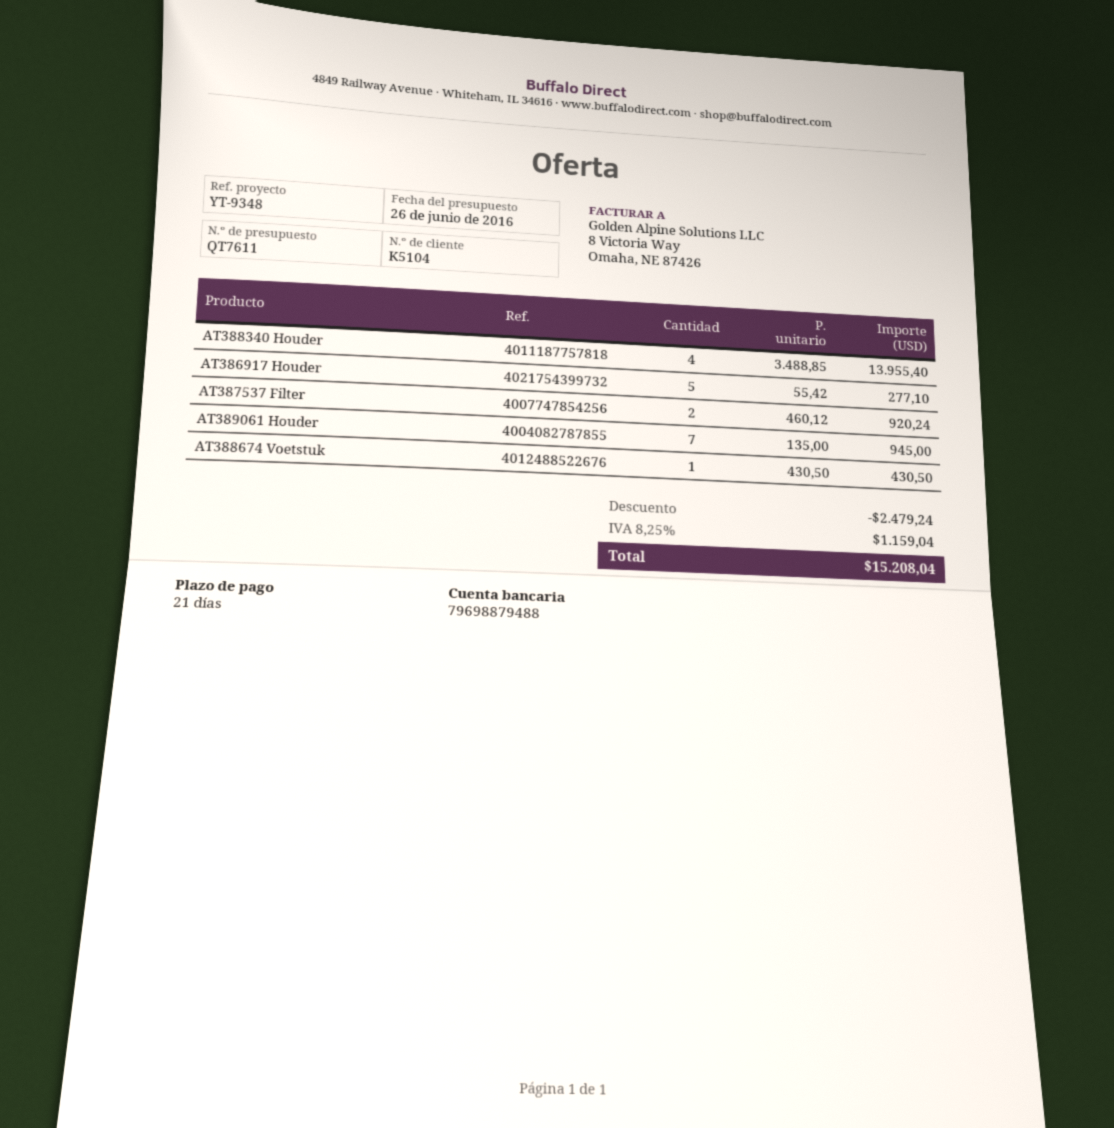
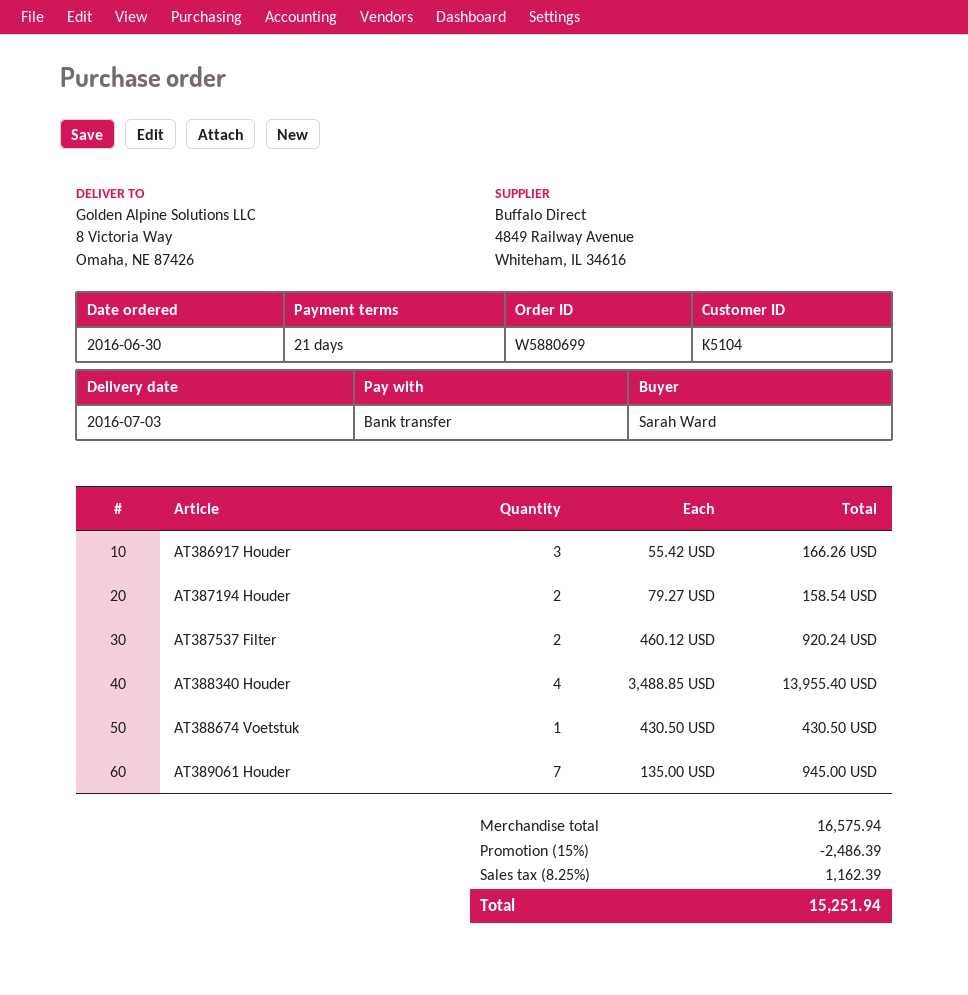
AT386917 Houder: 5 x 55.42 = 277.10 -> 3 x 55.42 = 166.26
AT387194 Houder: none -> 2 x 79.27 = 158.54
discount: 2479.24 -> 2486.39
tax: 8.25% = 1159.04 -> 8.25% = 1162.39
total: 15208.04 -> 15251.94

